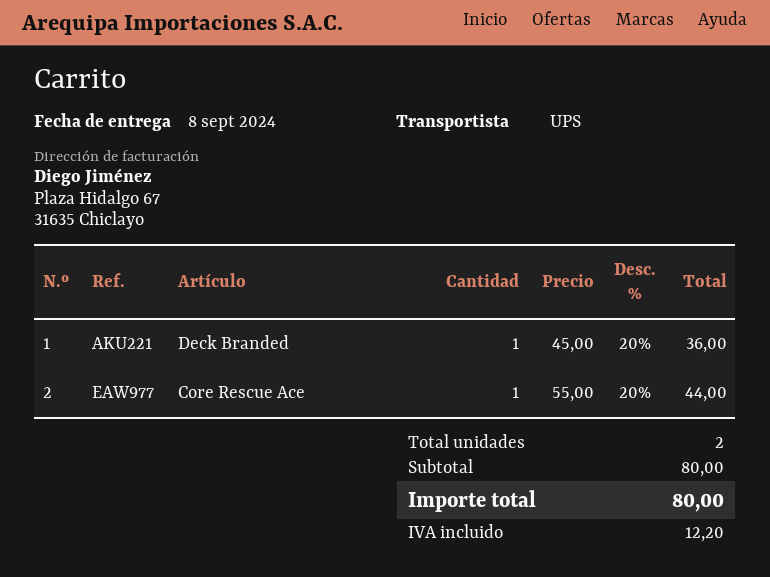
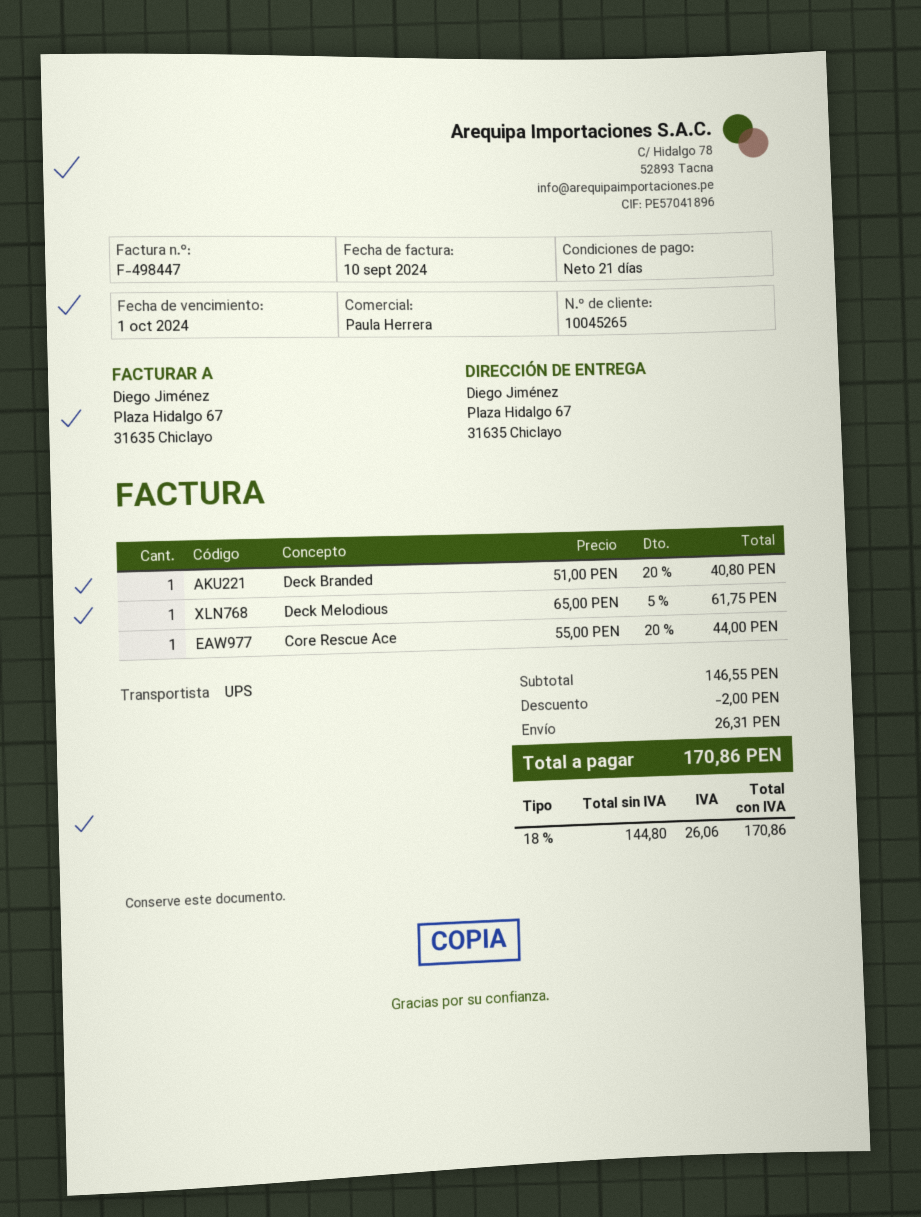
Deck Branded: 1 x 45.00 - 20% = 36.00 -> 1 x 51.00 - 20% = 40.80
Deck Melodious: none -> 1 x 65.00 - 5% = 61.75
subtotal: 80.00 -> 146.55
discount: none -> 2.00
shipping: none -> 26.31
tax: 12.20 -> 26.06
total: 80.00 -> 170.86

